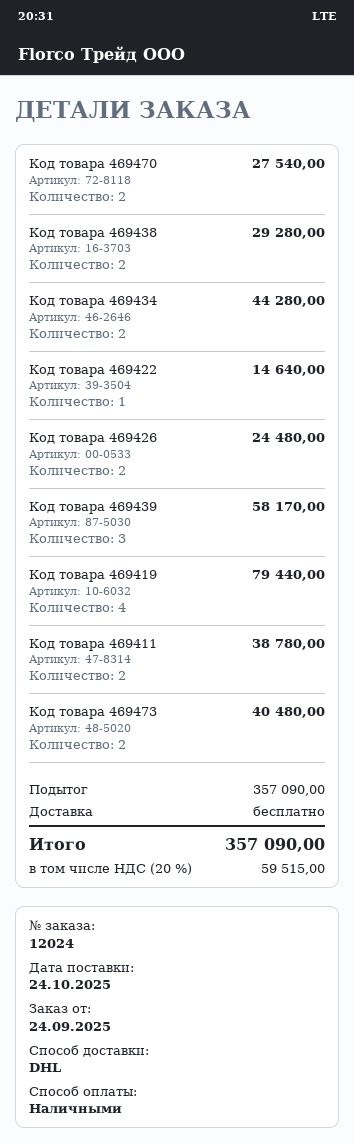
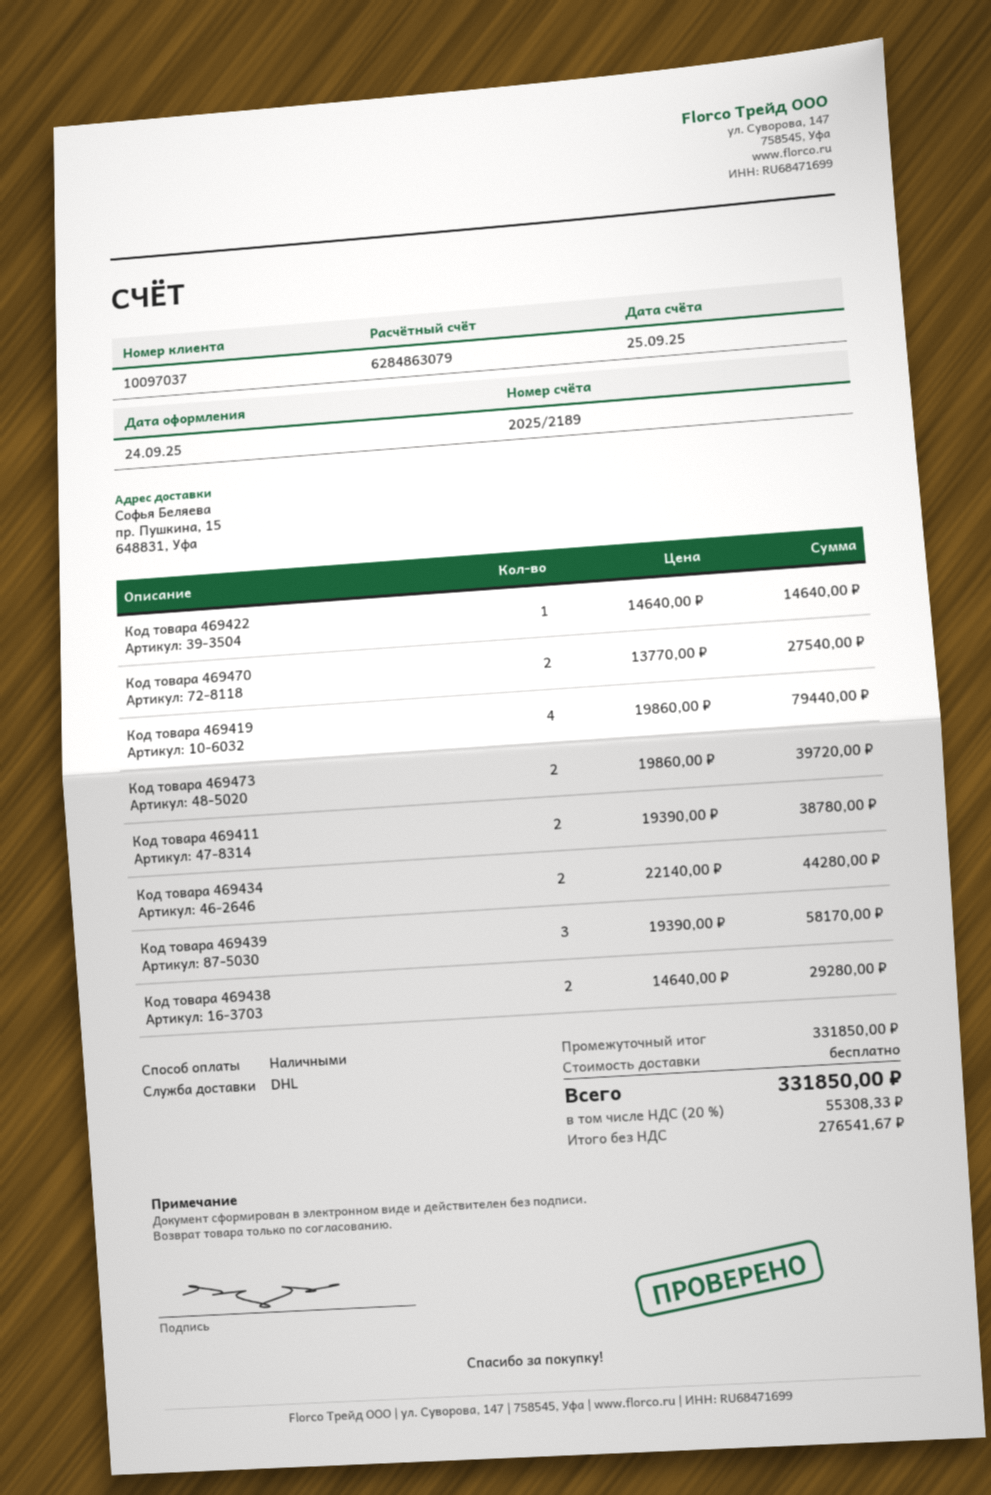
Код товара 469426: 2 for 24480.00 -> none
Код товара 469473: 2 for 40480.00 -> 2 for 39720.00
subtotal: 357090.00 -> 331850.00
tax: 20% = 59515.00 -> 20% = 55308.33
total: 357090.00 -> 331850.00

